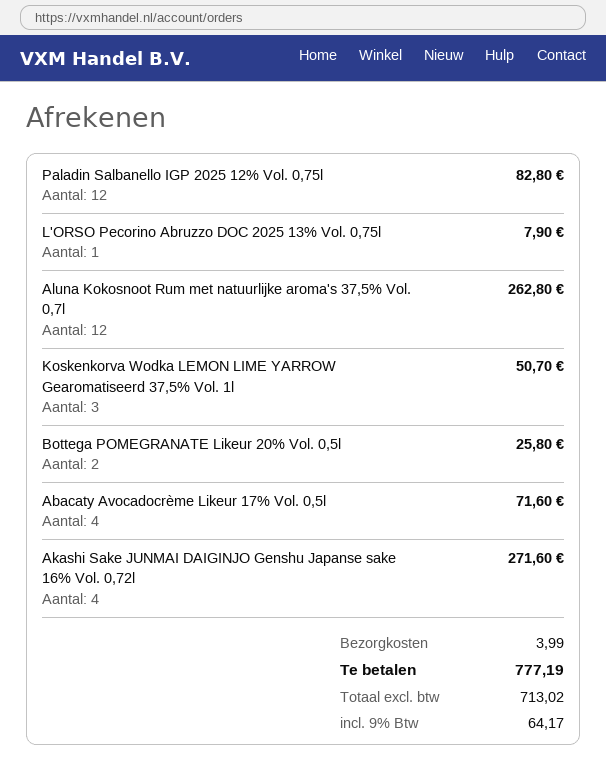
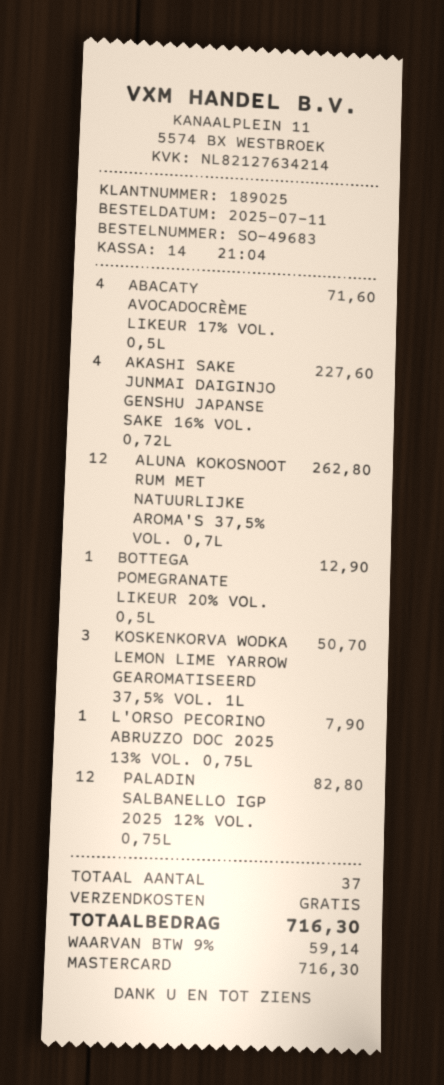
Bottega POMEGRANATE Likeur 20% Vol. 0,5l: 2 for 25.80 -> 1 for 12.90
Akashi Sake JUNMAI DAIGINJO Genshu Japanse sake 16% Vol. 0,72l: 4 for 271.60 -> 4 for 227.60
shipping: 3.99 -> 0.00
tax: 9% = 64.17 -> 9% = 59.14
total: 777.19 -> 716.30

